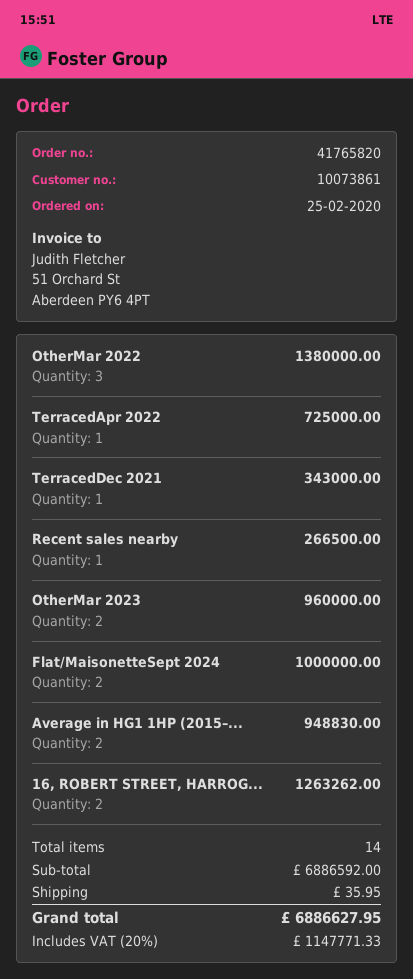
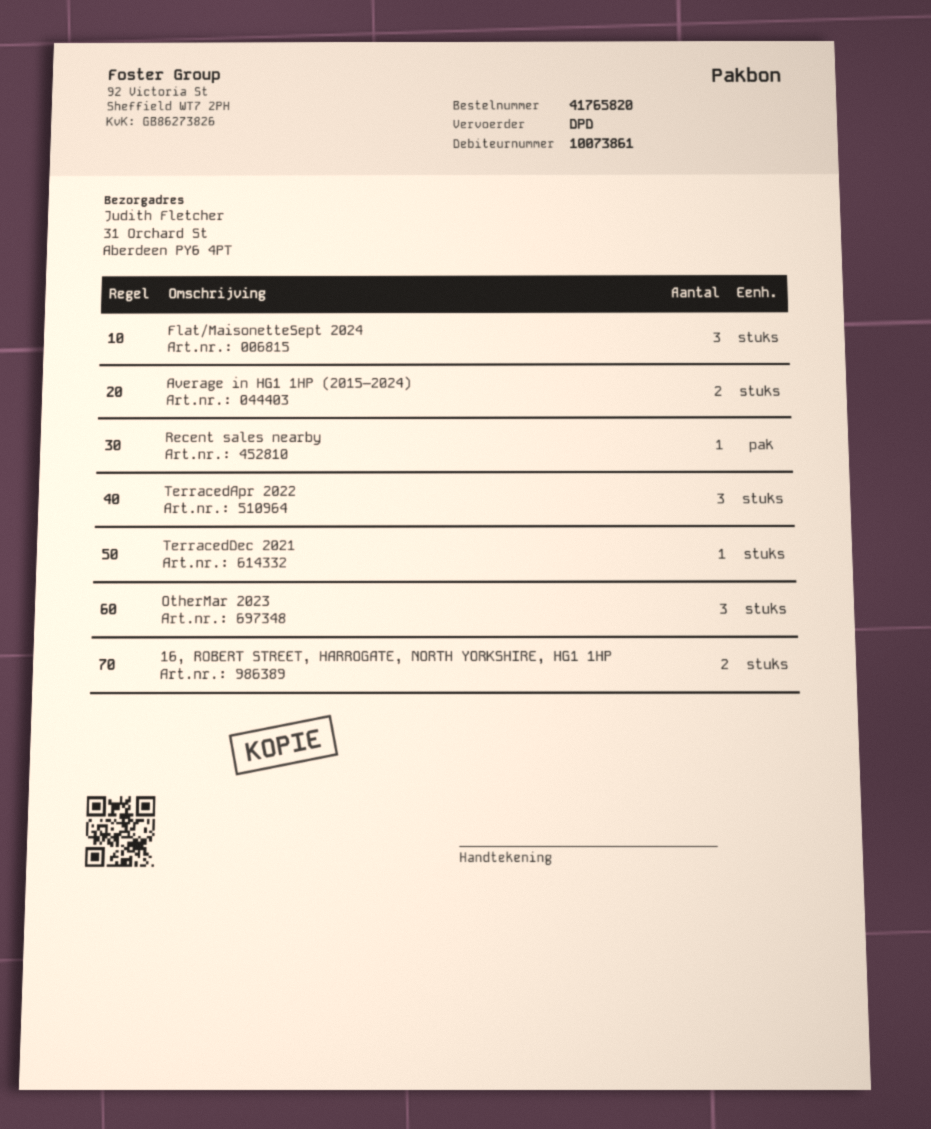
OtherMar 2022: 3 -> none
TerracedApr 2022: 1 -> 3
OtherMar 2023: 2 -> 3
Flat/MaisonetteSept 2024: 2 -> 3

